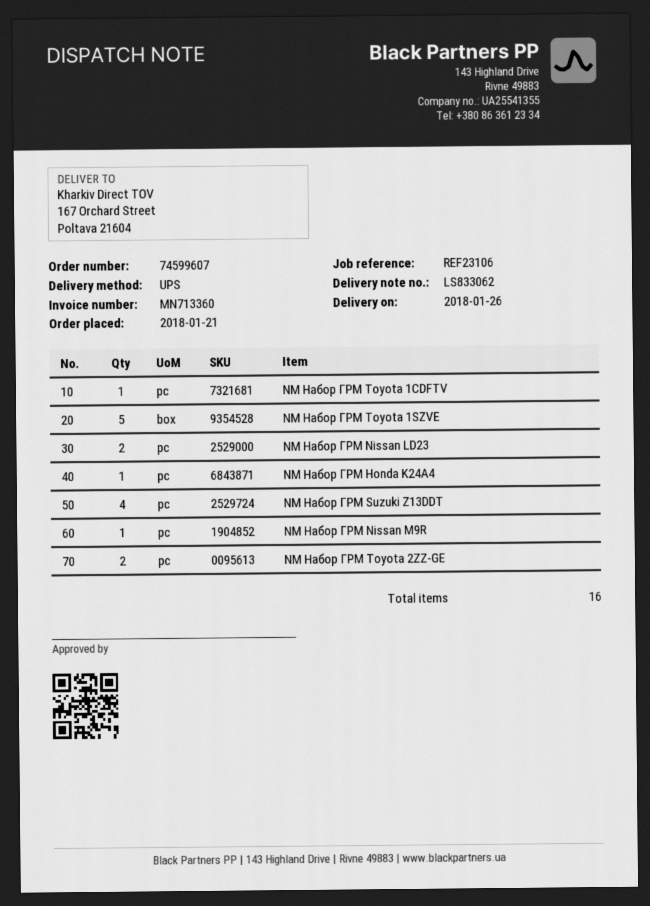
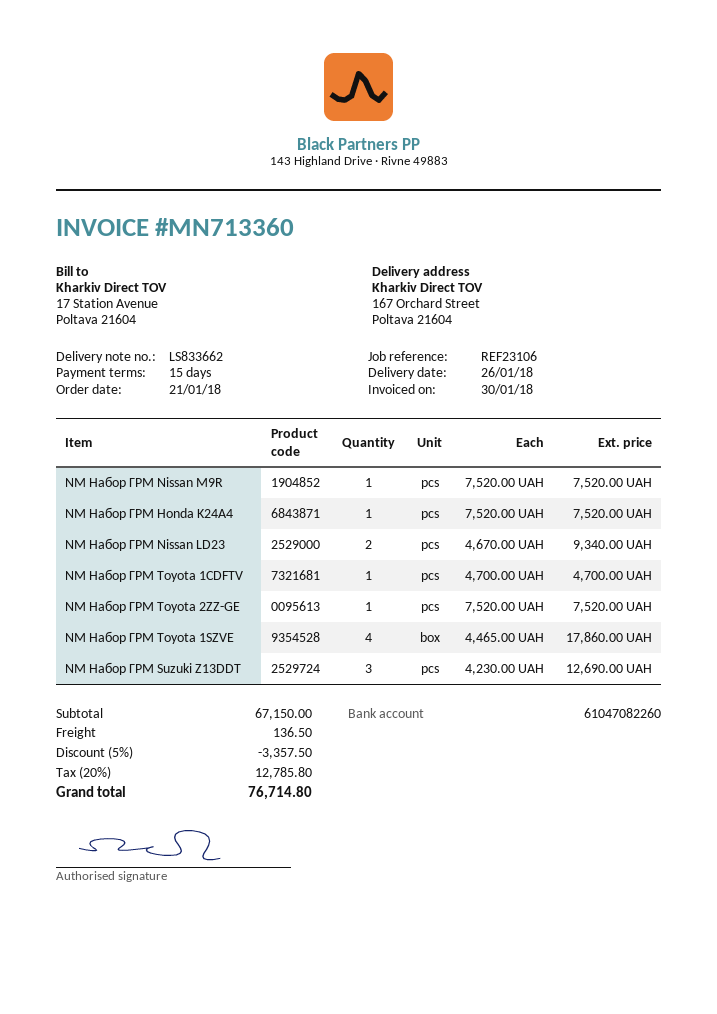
delivery note number: LS833062 -> LS833662
NM Набор ГРМ Toyota 1SZVE: 5 -> 4
NM Набор ГРМ Suzuki Z13DDT: 4 -> 3
NM Набор ГРМ Toyota 2ZZ-GE: 2 -> 1

